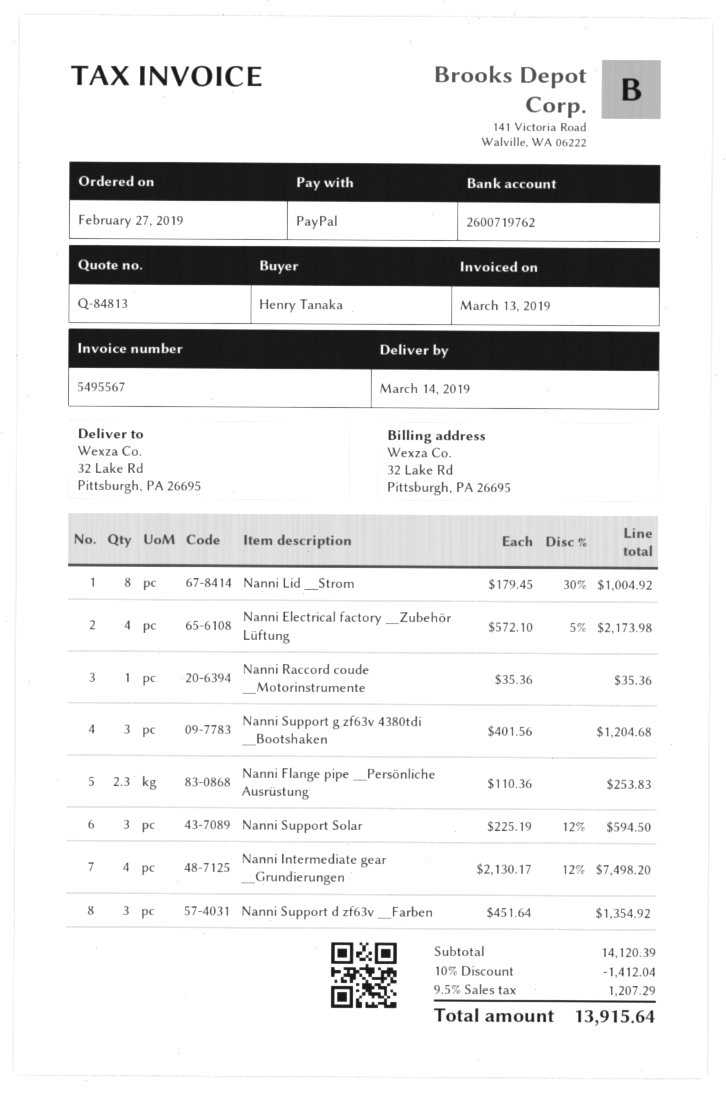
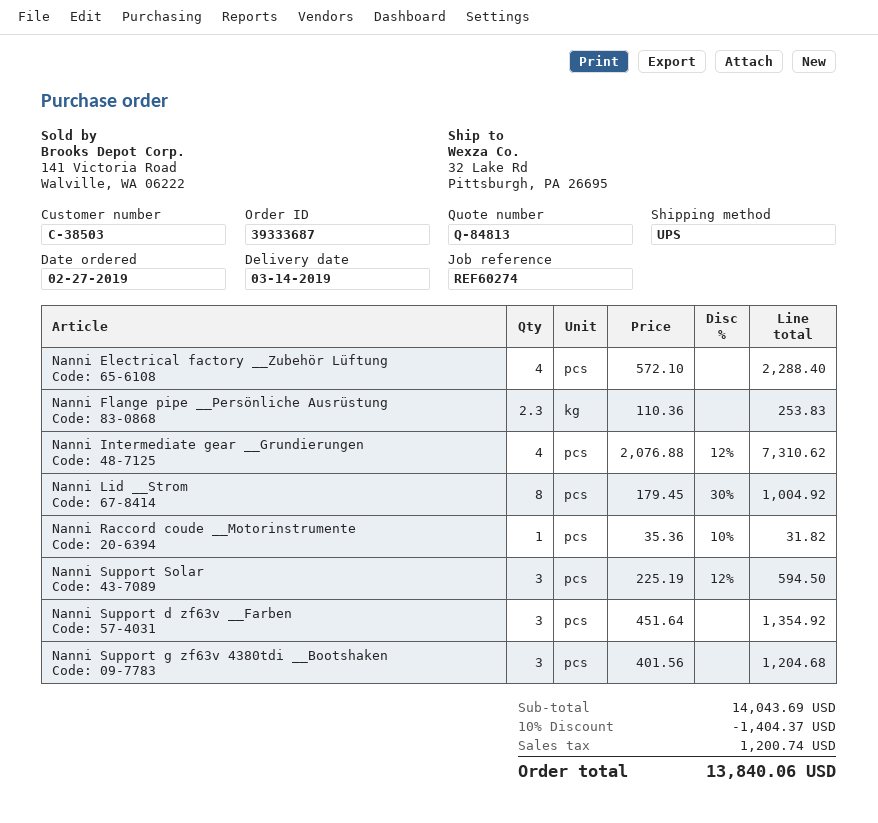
Nanni Electrical factory __Zubehör Lüftung: 4 x 572.10 - 5% = 2173.98 -> 4 x 572.10 = 2288.40
Nanni Raccord coude __Motorinstrumente: 1 x 35.36 = 35.36 -> 1 x 35.36 - 10% = 31.82
Nanni Intermediate gear __Grundierungen: 4 x 2130.17 - 12% = 7498.20 -> 4 x 2076.88 - 12% = 7310.62
subtotal: 14120.39 -> 14043.69
discount: 10% = 1412.04 -> 10% = 1404.37
tax: 1207.29 -> 1200.74
total: 13915.64 -> 13840.06

